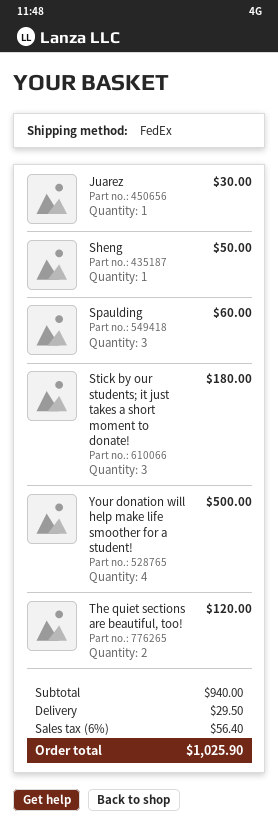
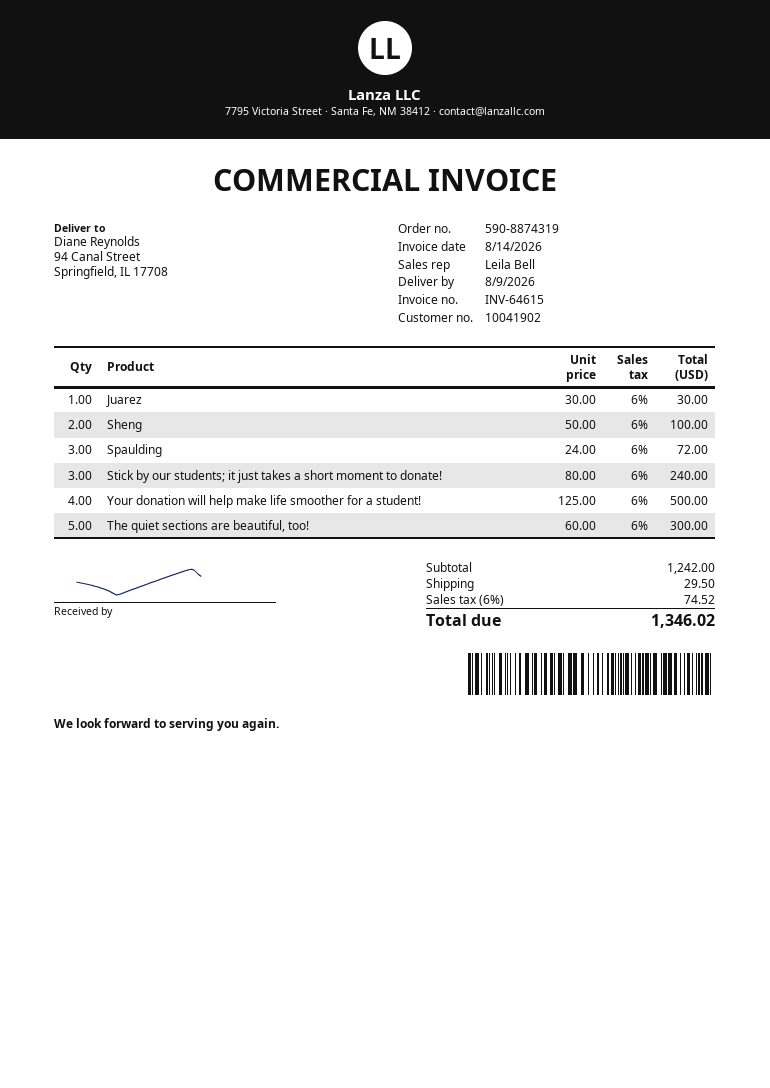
Sheng: 1 for 50.00 -> 2 for 100.00
Spaulding: 3 for 60.00 -> 3 for 72.00
Stick by our students; it just takes a short moment to donate!: 3 for 180.00 -> 3 for 240.00
The quiet sections are beautiful, too!: 2 for 120.00 -> 5 for 300.00
subtotal: 940.00 -> 1242.00
tax: 6% = 56.40 -> 6% = 74.52
total: 1025.90 -> 1346.02

